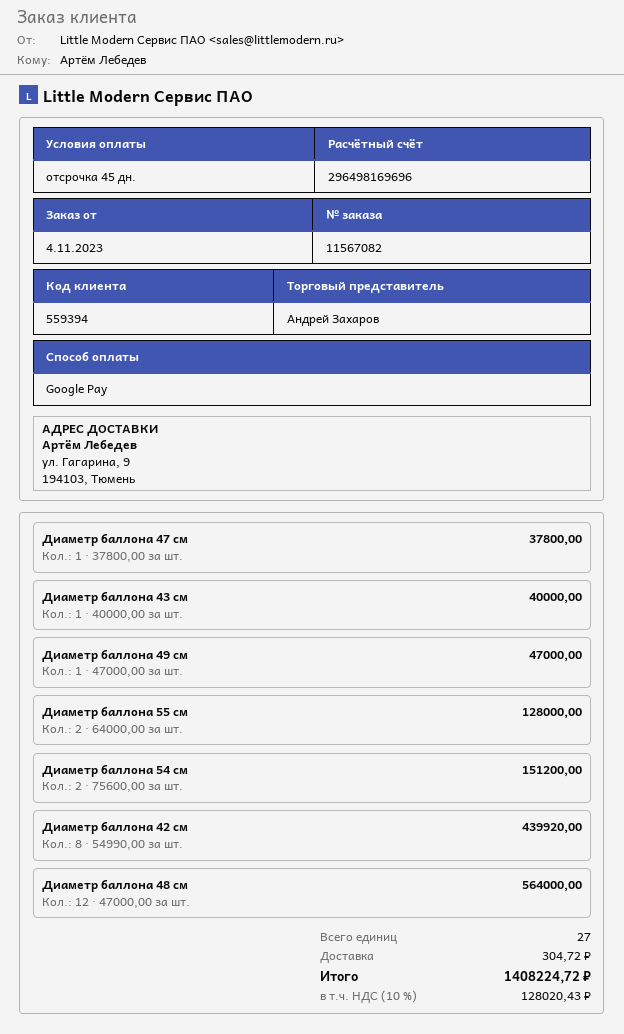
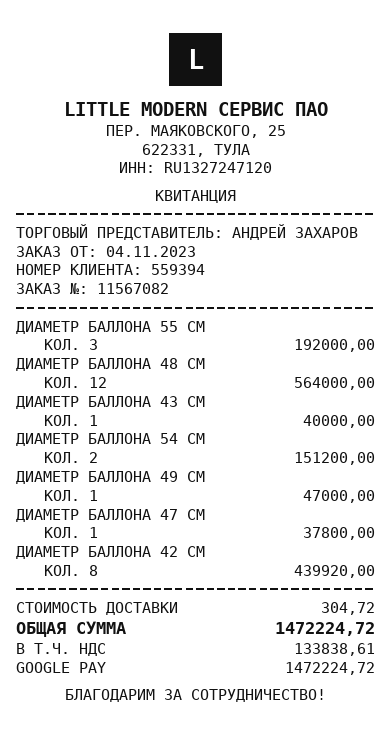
Диаметр баллона 55 см: 2 for 128000.00 -> 3 for 192000.00
tax: 128020.43 -> 133838.61
total: 1408224.72 -> 1472224.72

